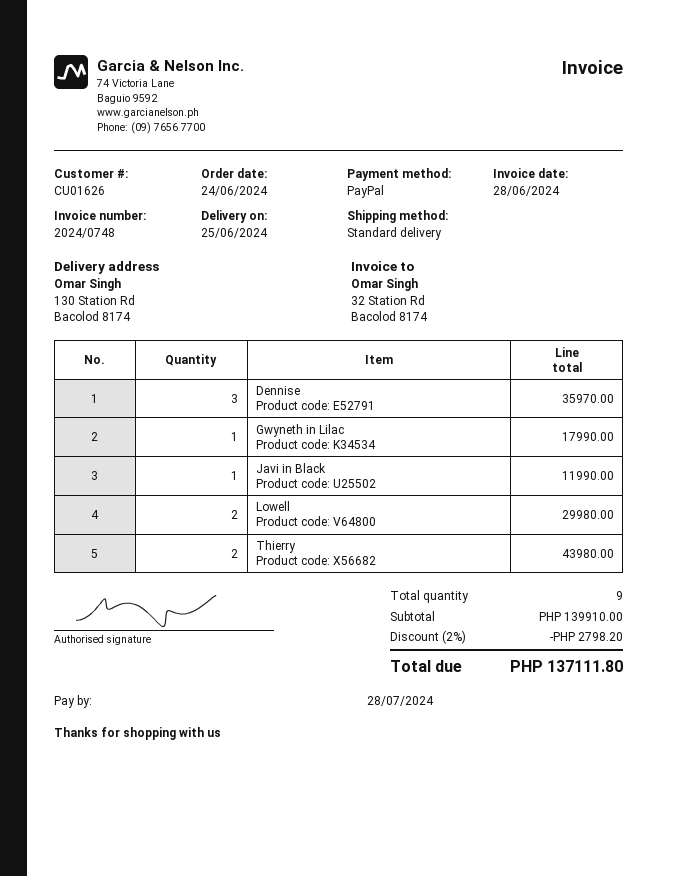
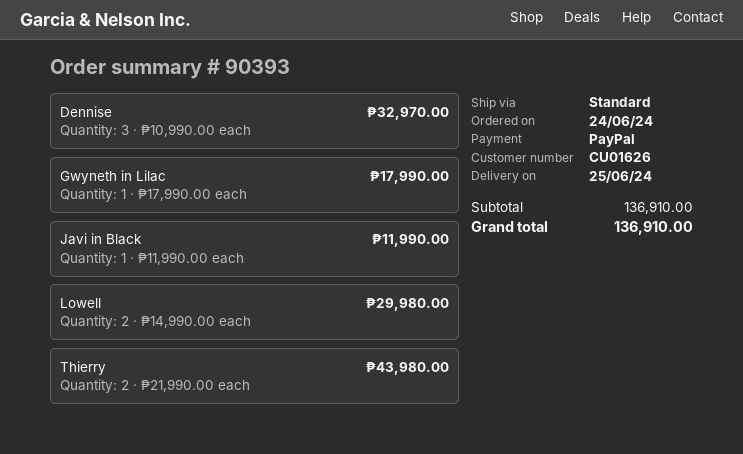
Dennise: 3 for 35970.00 -> 3 for 32970.00
subtotal: 139910.00 -> 136910.00
discount: 2% = 2798.20 -> none
total: 137111.80 -> 136910.00

